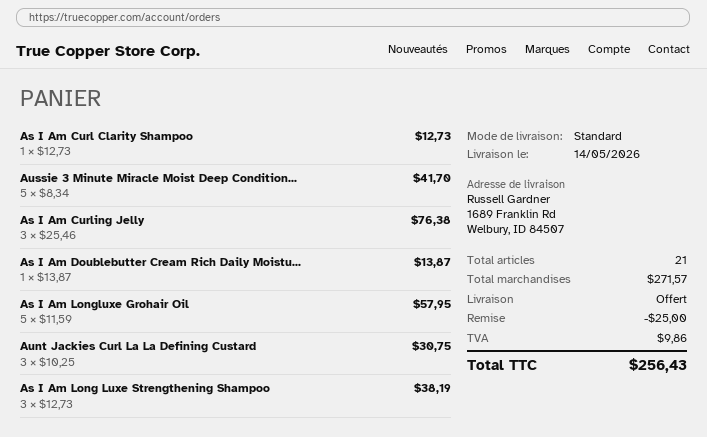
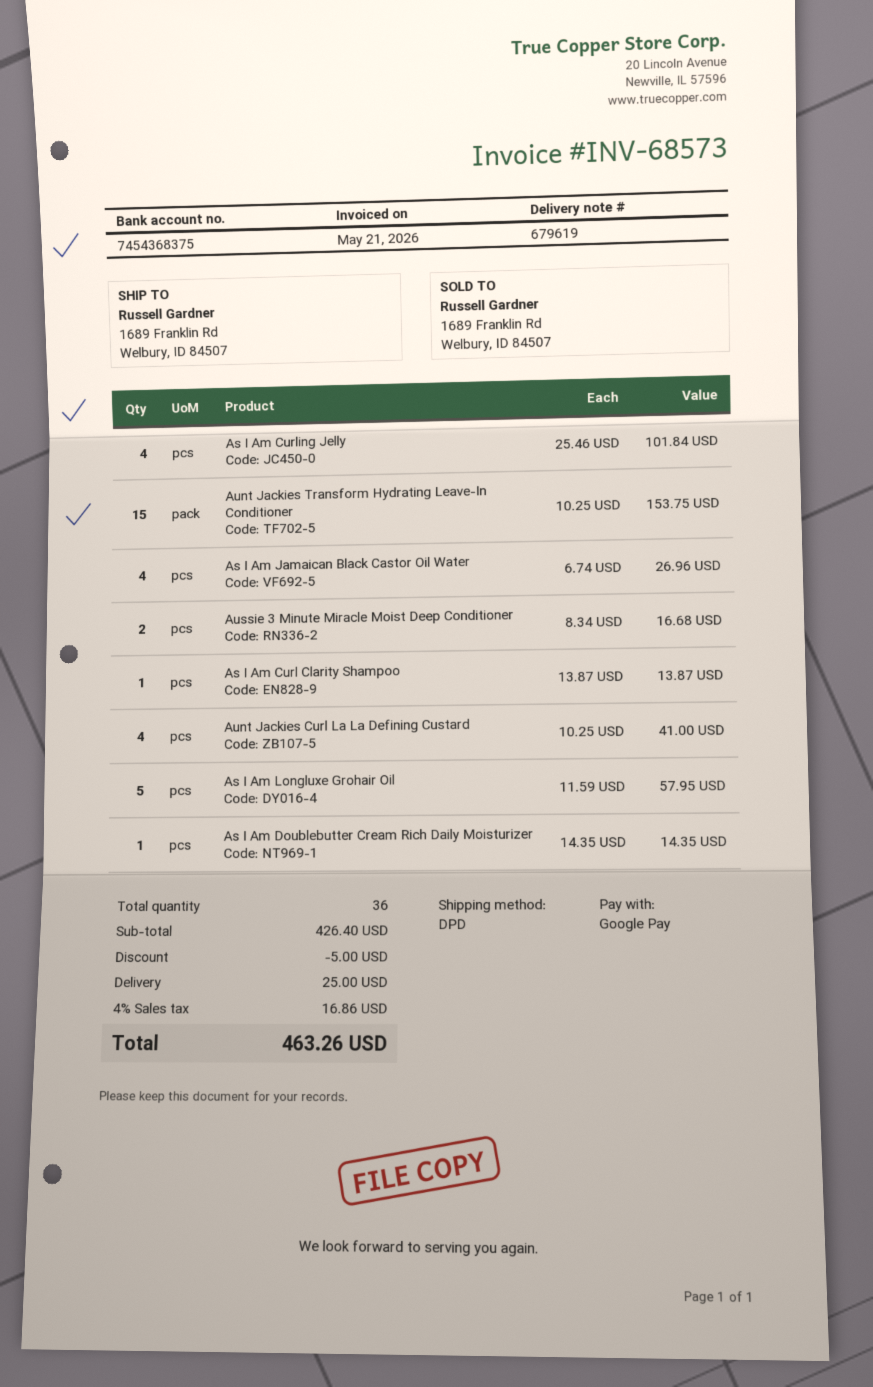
shipping method: standard -> DPD
As I Am Curl Clarity Shampoo: 1 x 12.73 = 12.73 -> 1 x 13.87 = 13.87
Aussie 3 Minute Miracle Moist Deep Condition...: 5 x 8.34 = 41.70 -> 2 x 8.34 = 16.68
As I Am Curling Jelly: 3 x 25.46 = 76.38 -> 4 x 25.46 = 101.84
As I Am Doublebutter Cream Rich Daily Moistu...: 1 x 13.87 = 13.87 -> 1 x 14.35 = 14.35
Aunt Jackies Curl La La Defining Custard: 3 x 10.25 = 30.75 -> 4 x 10.25 = 41.00
As I Am Long Luxe Strengthening Shampoo: 3 x 12.73 = 38.19 -> none
Aunt Jackies Transform Hydrating Leave-In Conditioner: none -> 15 x 10.25 = 153.75
As I Am Jamaican Black Castor Oil Water: none -> 4 x 6.74 = 26.96
total quantity: 21 -> 36
subtotal: 271.57 -> 426.40
discount: 25.00 -> 5.00
shipping: 0.00 -> 25.00
tax: 9.86 -> 16.86
total: 256.43 -> 463.26

